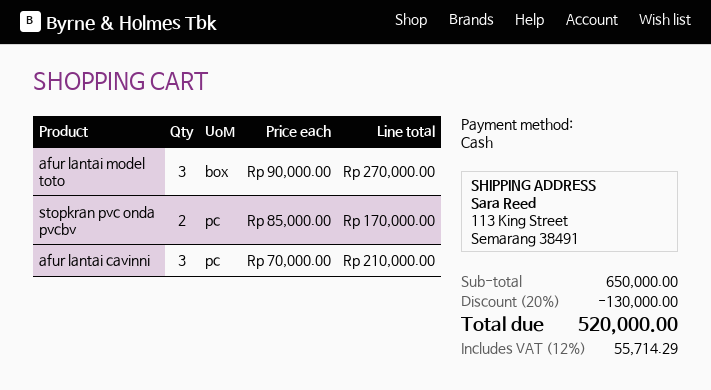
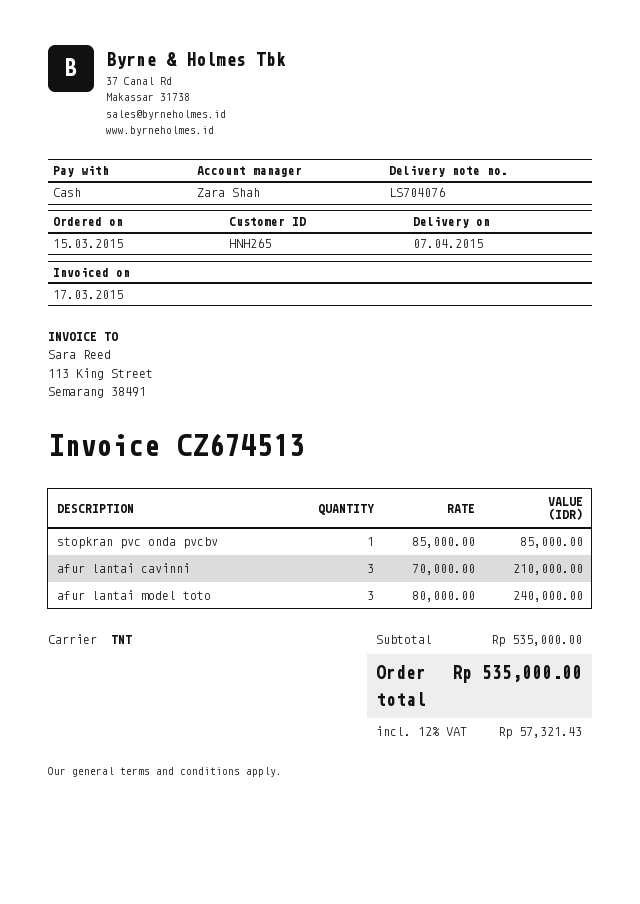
afur lantai model toto: 3 x 90000.00 = 270000.00 -> 3 x 80000.00 = 240000.00
stopkran pvc onda pvcbv: 2 x 85000.00 = 170000.00 -> 1 x 85000.00 = 85000.00
subtotal: 650000.00 -> 535000.00
discount: 20% = 130000.00 -> none
tax: 12% = 55714.29 -> 12% = 57321.43
total: 520000.00 -> 535000.00

